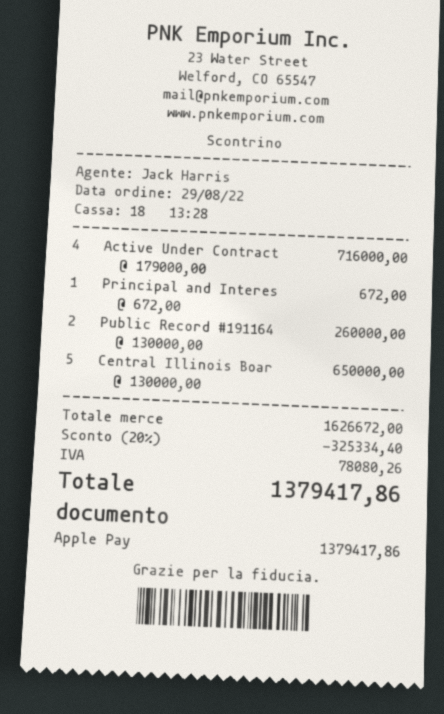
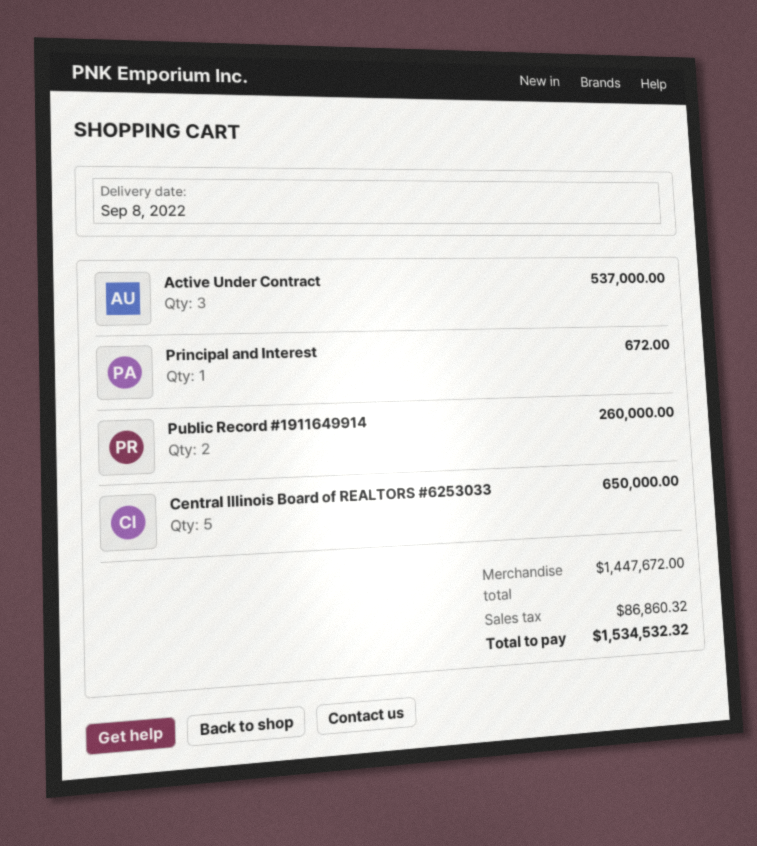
Active Under Contract: 4 for 716000.00 -> 3 for 537000.00
subtotal: 1626672.00 -> 1447672.00
discount: 20% = 325334.40 -> none
tax: 78080.26 -> 86860.32
total: 1379417.86 -> 1534532.32

